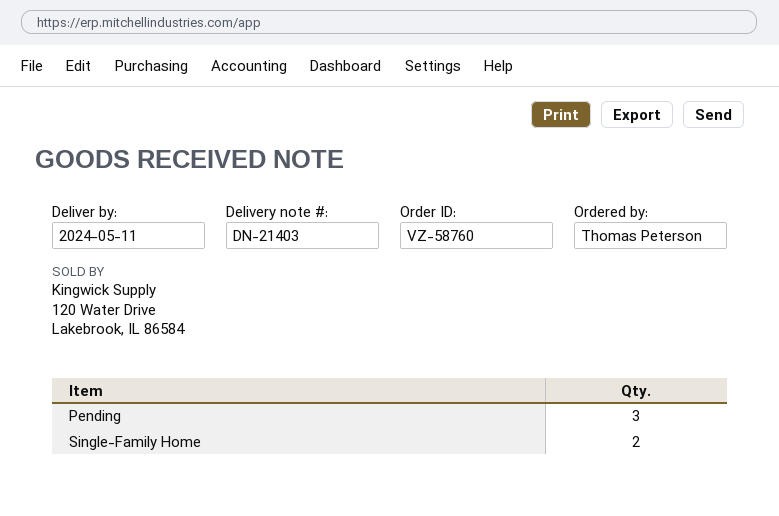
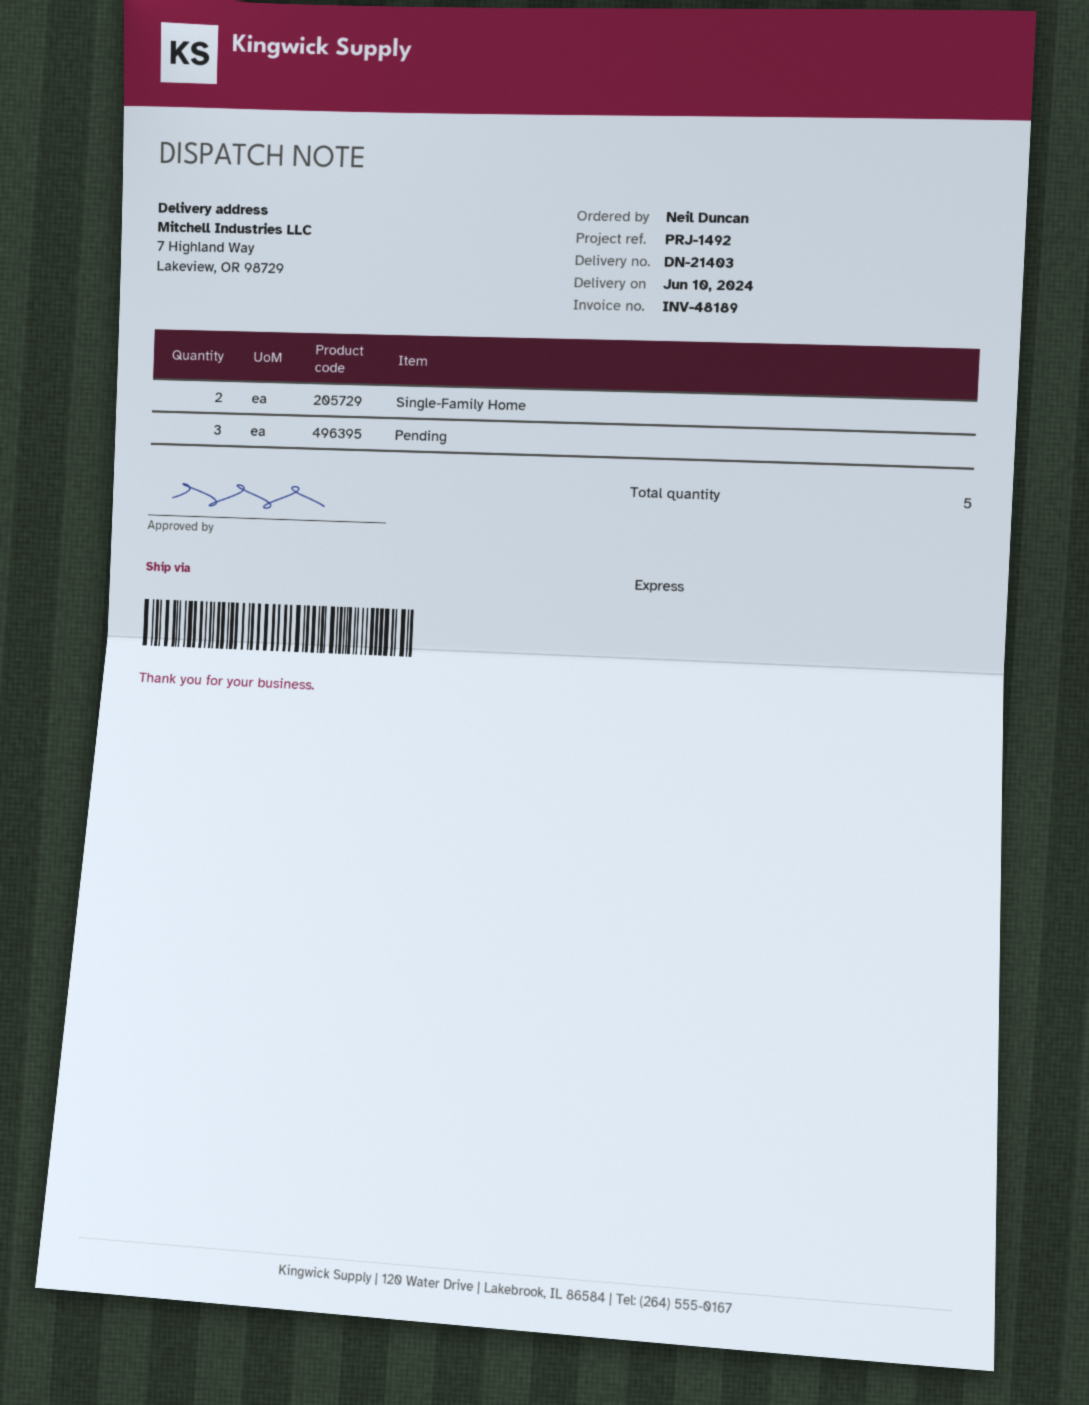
delivery date: 2024-05-11 -> 2024-06-10
ordered by: Thomas Peterson -> Neil Duncan

